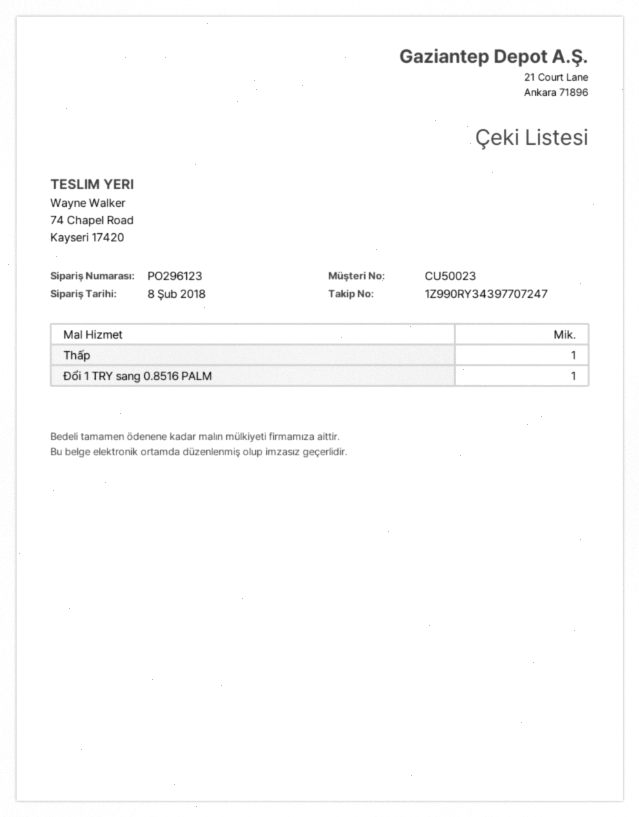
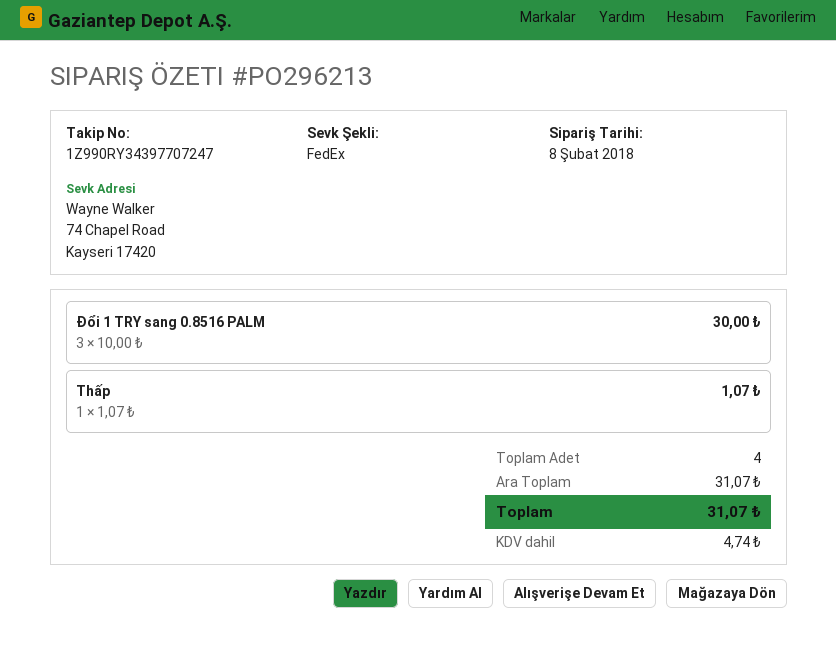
order number: PO296123 -> PO296213
Đổi 1 TRY sang 0.8516 PALM: 1 -> 3

